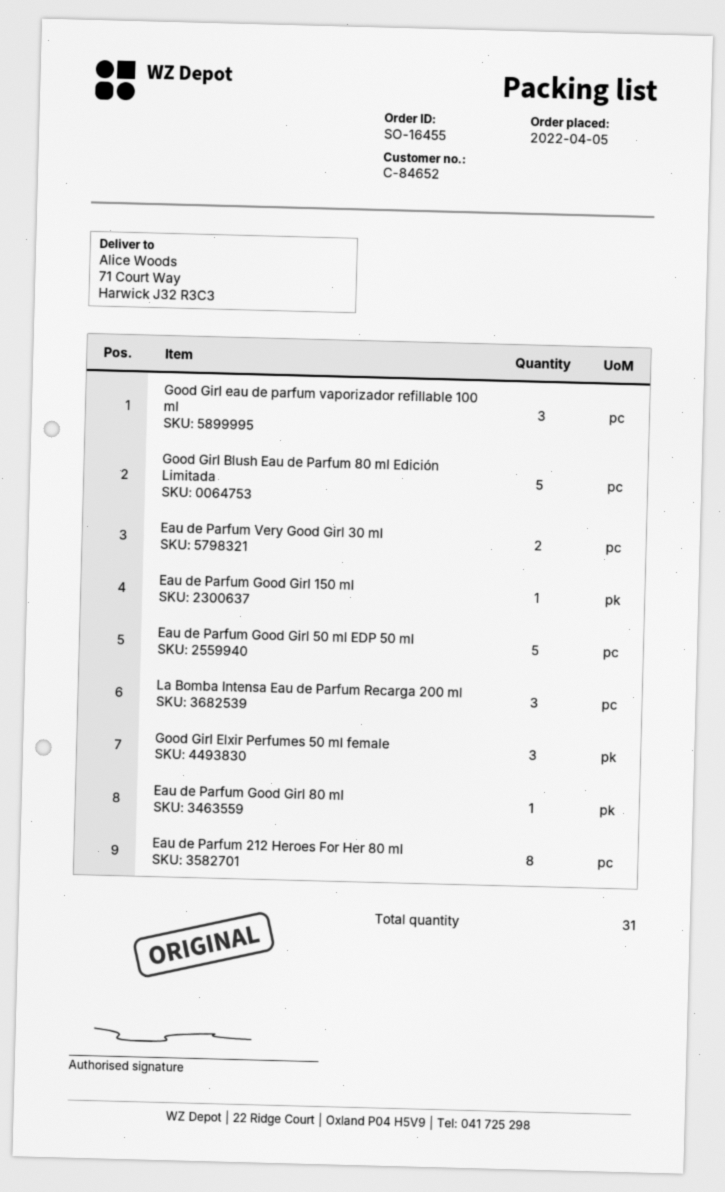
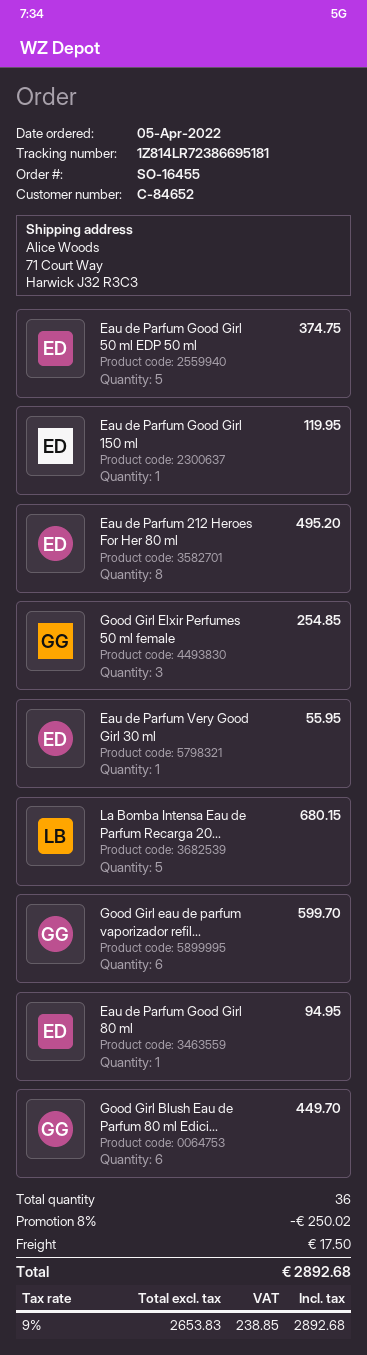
Good Girl eau de parfum vaporizador refillable 100 ml: 3 -> 6
Good Girl Blush Eau de Parfum 80 ml Edición Limitada: 5 -> 6
Eau de Parfum Very Good Girl 30 ml: 2 -> 1
La Bomba Intensa Eau de Parfum Recarga 200 ml: 3 -> 5
total quantity: 31 -> 36

